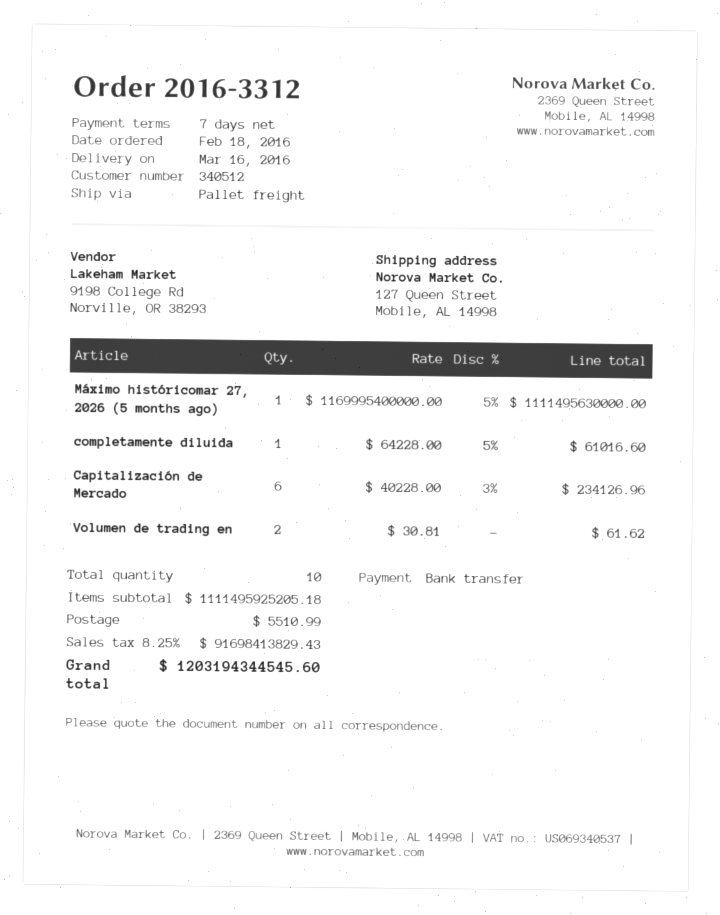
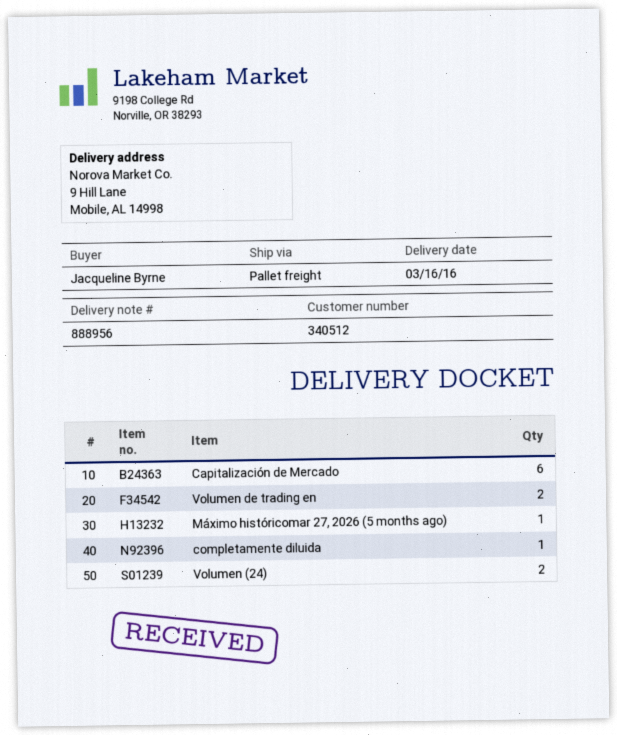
ship to: 127 Queen Street, Mobile, AL 14998 -> 9 Hill Lane, Mobile, AL 14998
Volumen (24): none -> 2

